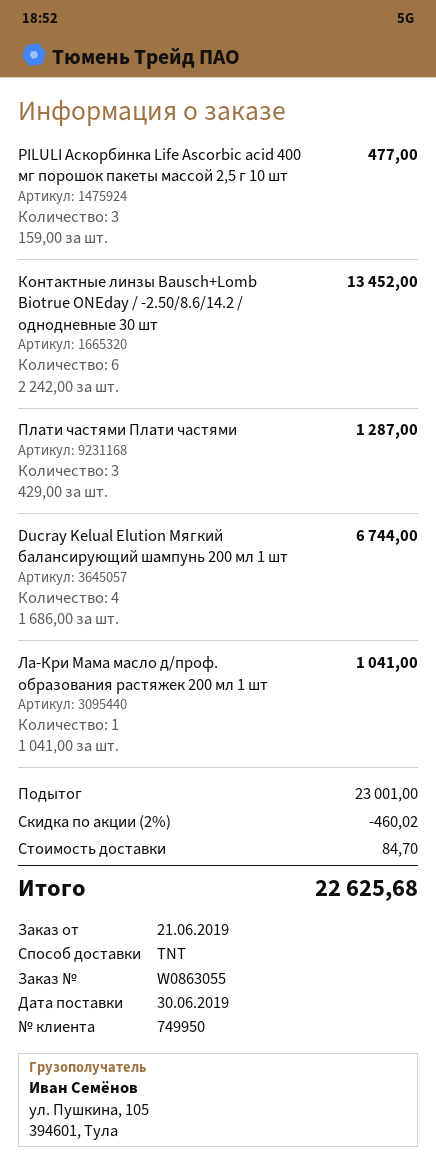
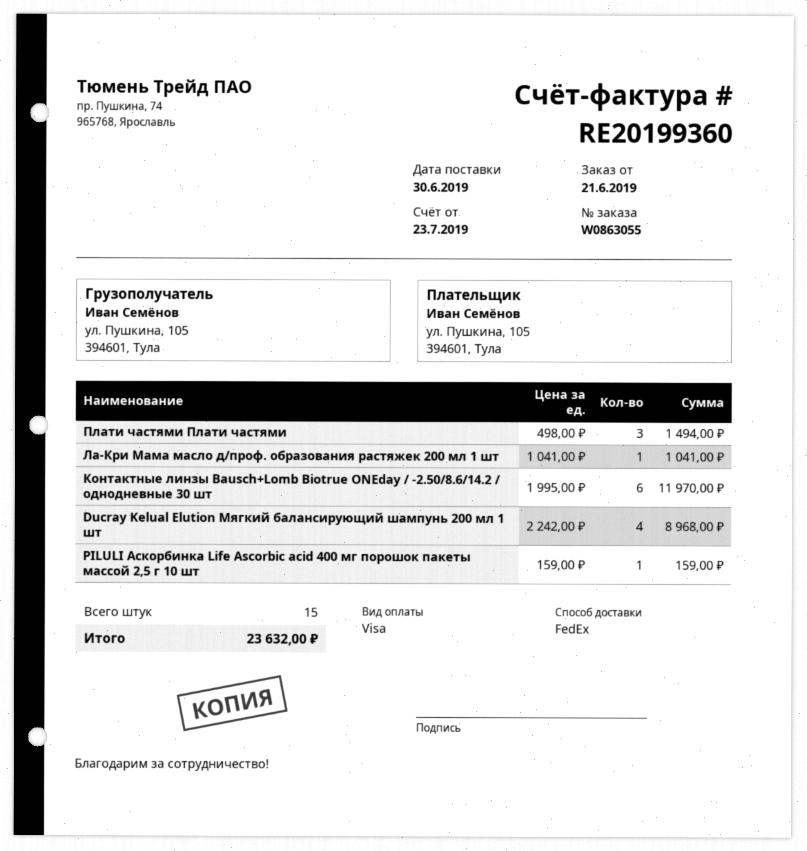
shipping method: TNT -> FedEx
PILULI Аскорбинка Life Ascorbic acid 400 мг порошок пакеты массой 2,5 г 10 шт: 3 x 159.00 = 477.00 -> 1 x 159.00 = 159.00
Контактные линзы Bausch+Lomb Biotrue ONEday / -2.50/8.6/14.2 / однодневные 30 шт: 6 x 2242.00 = 13452.00 -> 6 x 1995.00 = 11970.00
Плати частями Плати частями: 3 x 429.00 = 1287.00 -> 3 x 498.00 = 1494.00
Ducray Kelual Elution Мягкий балансирующий шампунь 200 мл 1 шт: 4 x 1686.00 = 6744.00 -> 4 x 2242.00 = 8968.00
discount: 2% = 460.02 -> none
shipping: 84.70 -> none
total: 22625.68 -> 23632.00

